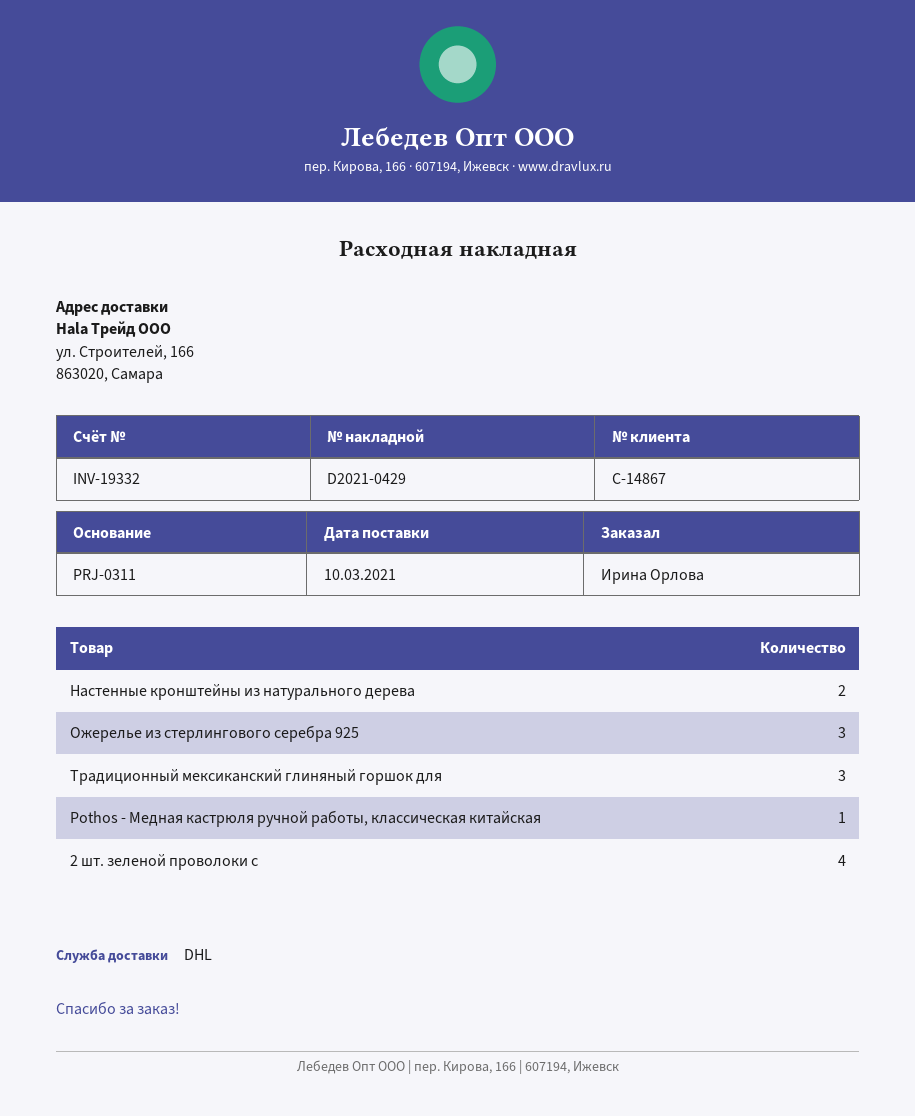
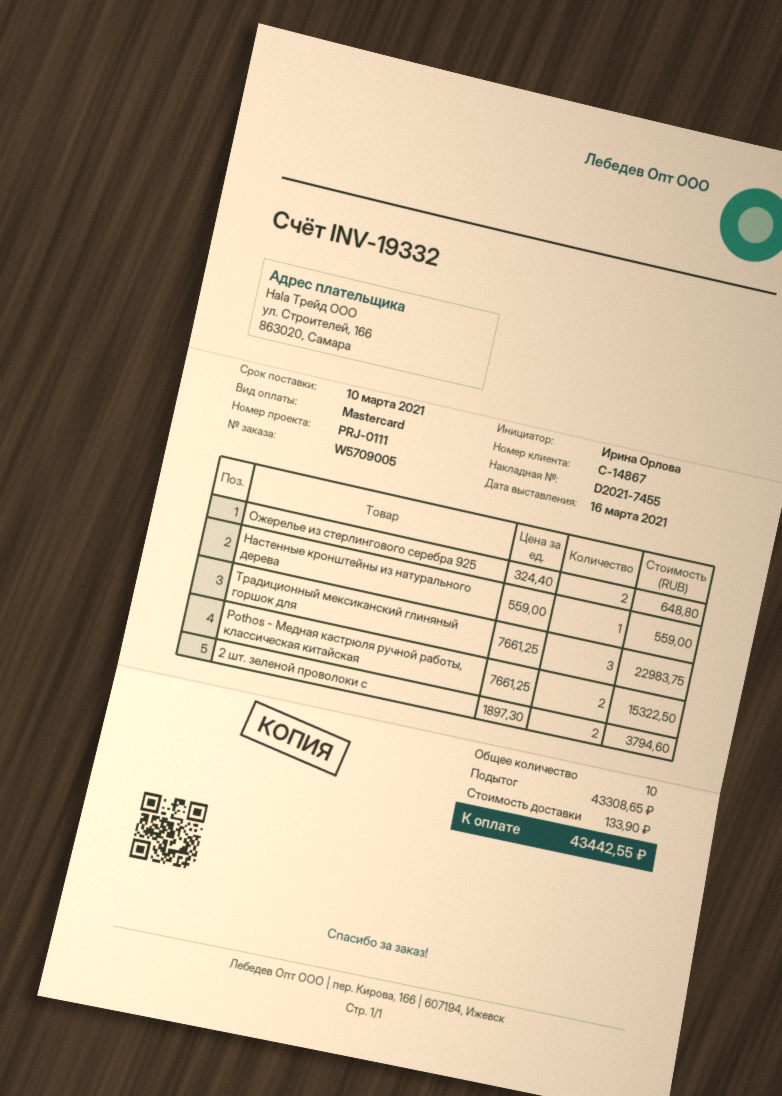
delivery note number: D2021-0429 -> D2021-7455
reference: PRJ-0311 -> PRJ-0111
Настенные кронштейны из натурального дерева: 2 -> 1
Ожерелье из стерлингового серебра 925: 3 -> 2
Pothos - Медная кастрюля ручной работы, классическая китайская: 1 -> 2
2 шт. зеленой проволоки с: 4 -> 2

